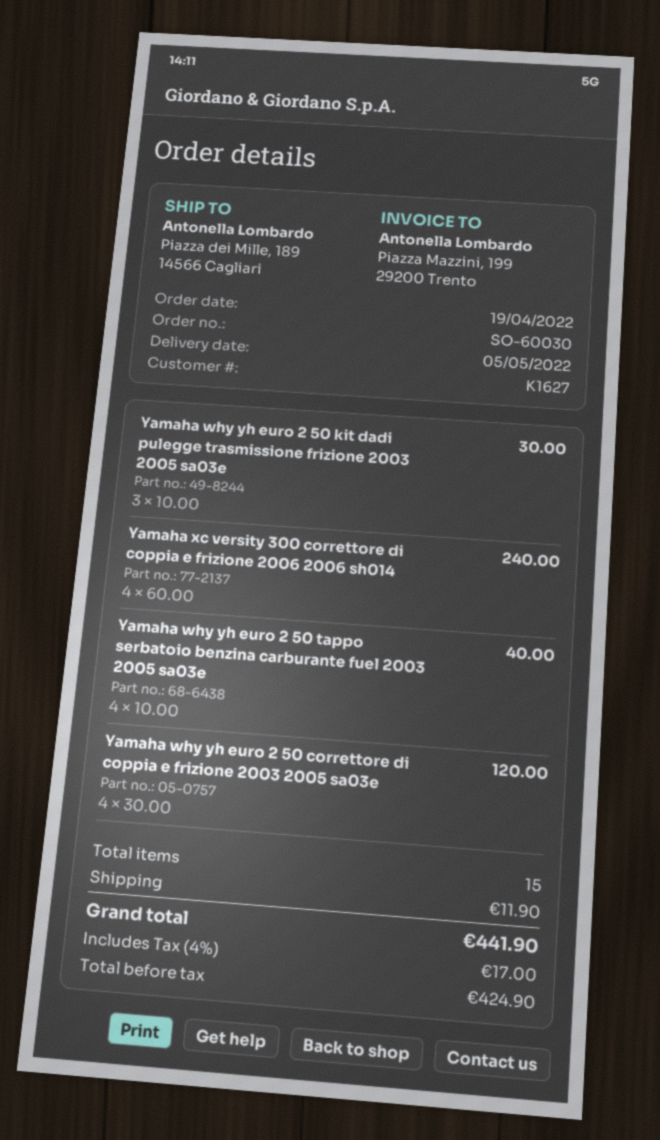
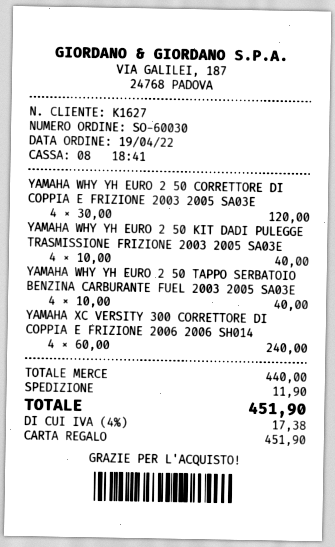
Yamaha why yh euro 2 50 kit dadi pulegge trasmissione frizione 2003 2005 sa03e: 3 x 10.00 = 30.00 -> 4 x 10.00 = 40.00
tax: 4% = 17.00 -> 4% = 17.38
total: 441.90 -> 451.90

